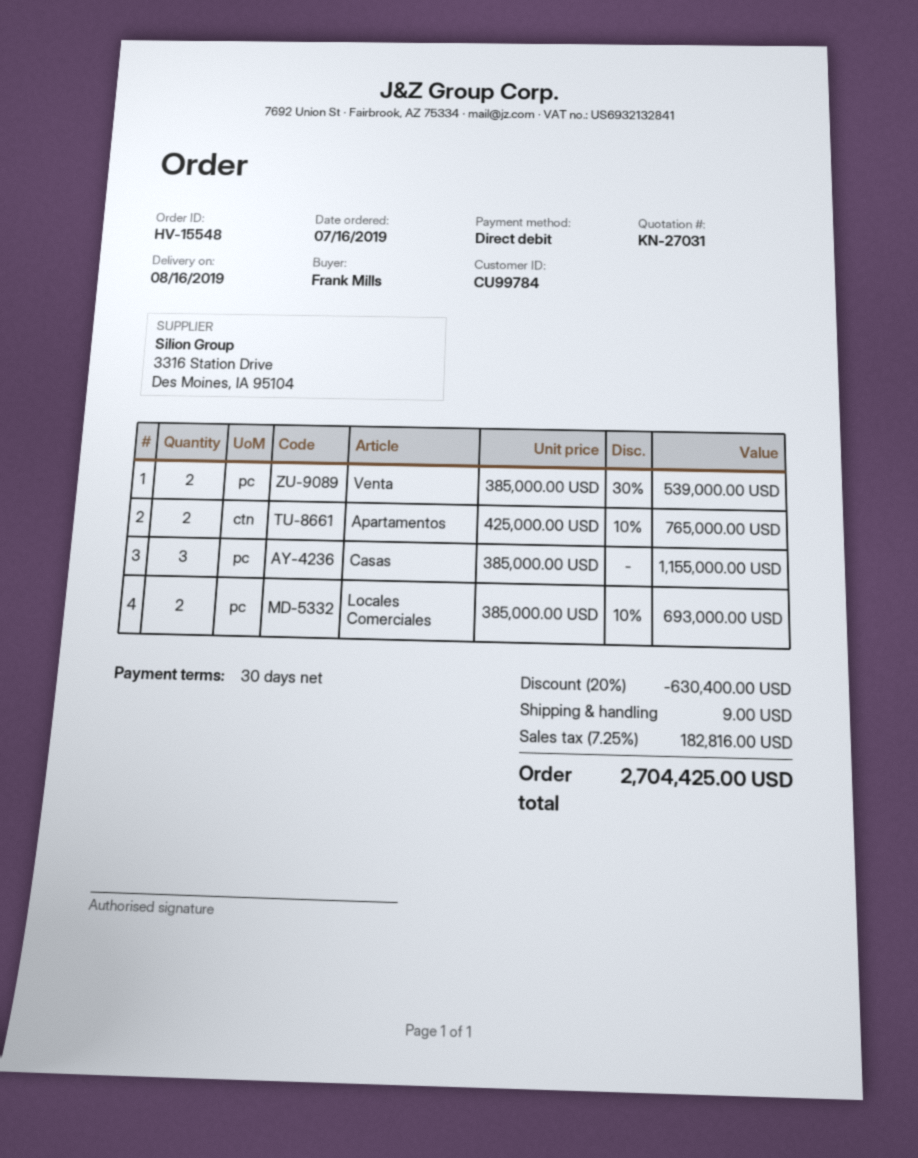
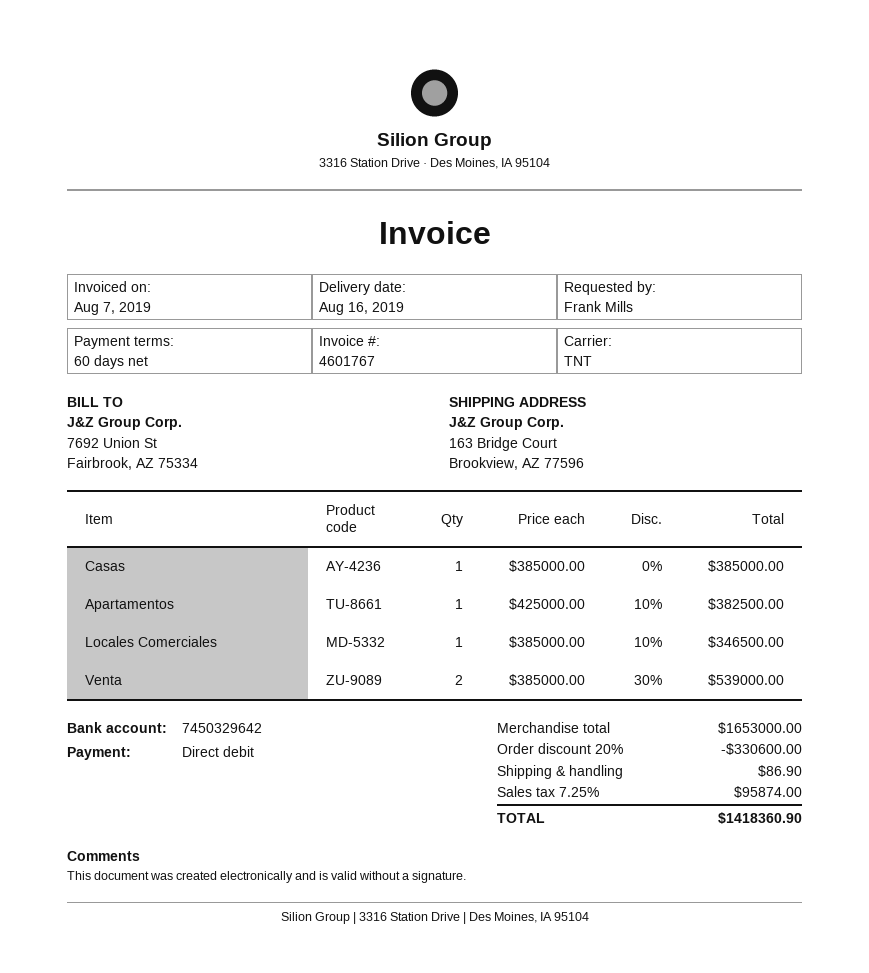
payment terms: 30 days -> 60 days
Apartamentos: 2 x 425000.00 - 10% = 765000.00 -> 1 x 425000.00 - 10% = 382500.00
Casas: 3 x 385000.00 = 1155000.00 -> 1 x 385000.00 = 385000.00
Locales Comerciales: 2 x 385000.00 - 10% = 693000.00 -> 1 x 385000.00 - 10% = 346500.00
discount: 20% = 630400.00 -> 20% = 330600.00
shipping: 9.00 -> 86.90
tax: 7.25% = 182816.00 -> 7.25% = 95874.00
total: 2704425.00 -> 1418360.90

